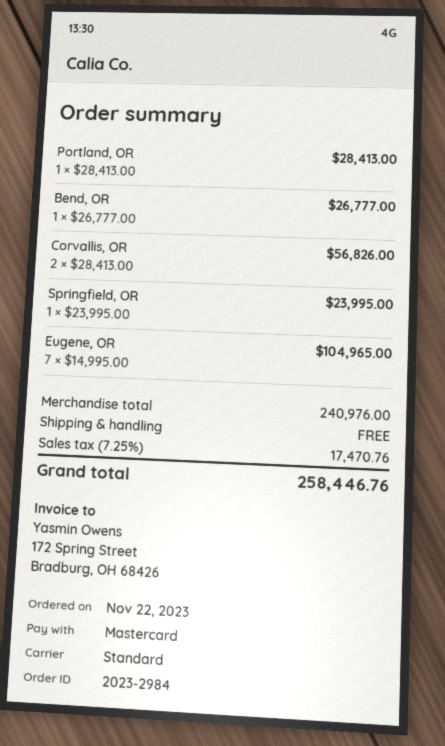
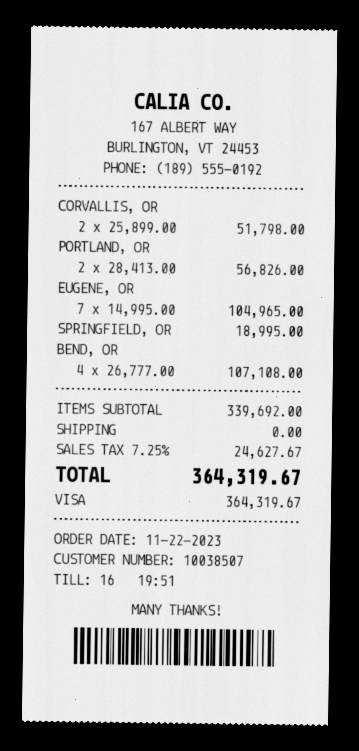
payment method: Mastercard -> Visa
Portland, OR: 1 x 28413.00 = 28413.00 -> 2 x 28413.00 = 56826.00
Bend, OR: 1 x 26777.00 = 26777.00 -> 4 x 26777.00 = 107108.00
Corvallis, OR: 2 x 28413.00 = 56826.00 -> 2 x 25899.00 = 51798.00
Springfield, OR: 1 x 23995.00 = 23995.00 -> 1 x 18995.00 = 18995.00
subtotal: 240976.00 -> 339692.00
tax: 7.25% = 17470.76 -> 7.25% = 24627.67
total: 258446.76 -> 364319.67

